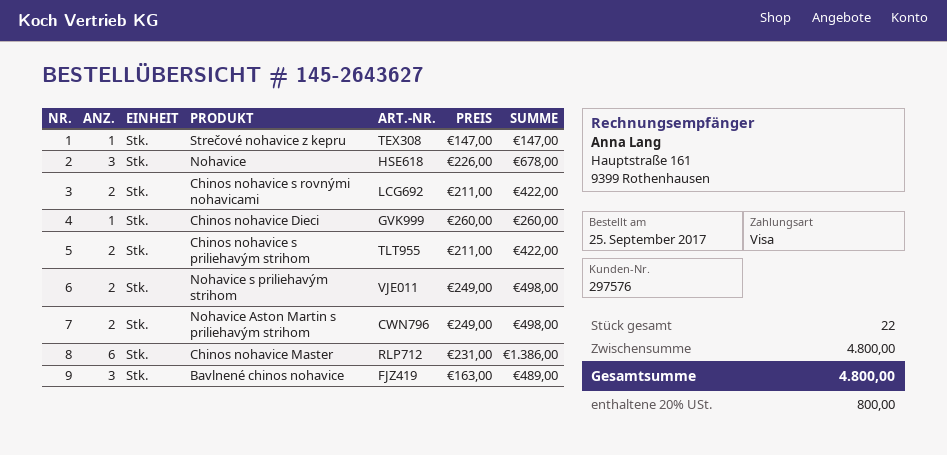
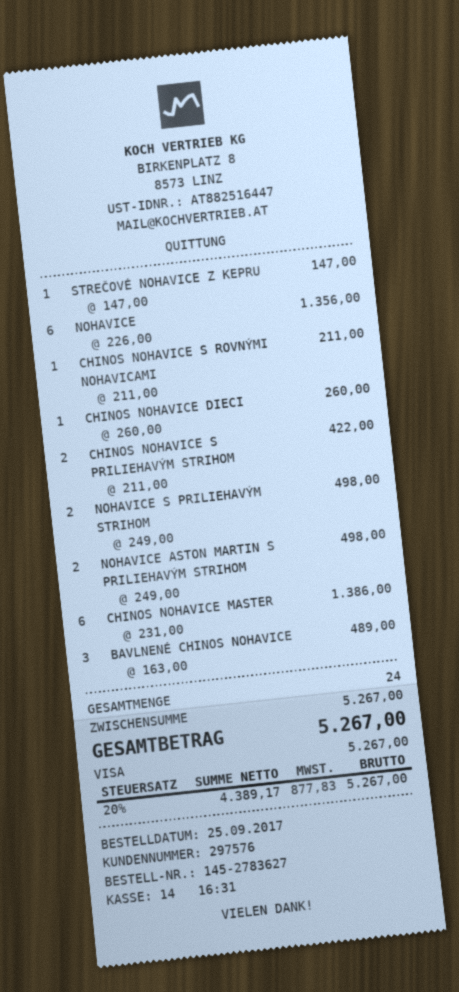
order number: 145-2643627 -> 145-2783627
Nohavice: 3 x 226.00 = 678.00 -> 6 x 226.00 = 1356.00
Chinos nohavice s rovnými nohavicami: 2 x 211.00 = 422.00 -> 1 x 211.00 = 211.00
total quantity: 22 -> 24
subtotal: 4800.00 -> 5267.00
tax: 20% = 800.00 -> 20% = 877.83
total: 4800.00 -> 5267.00

